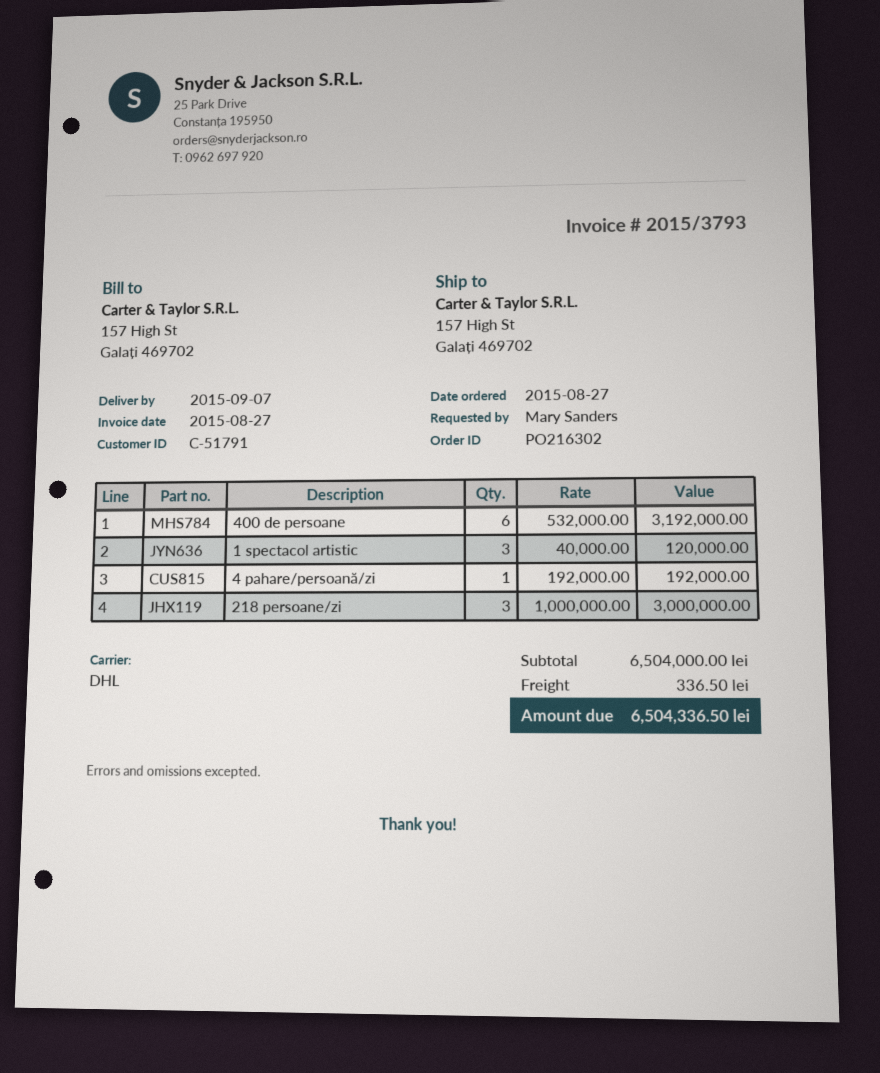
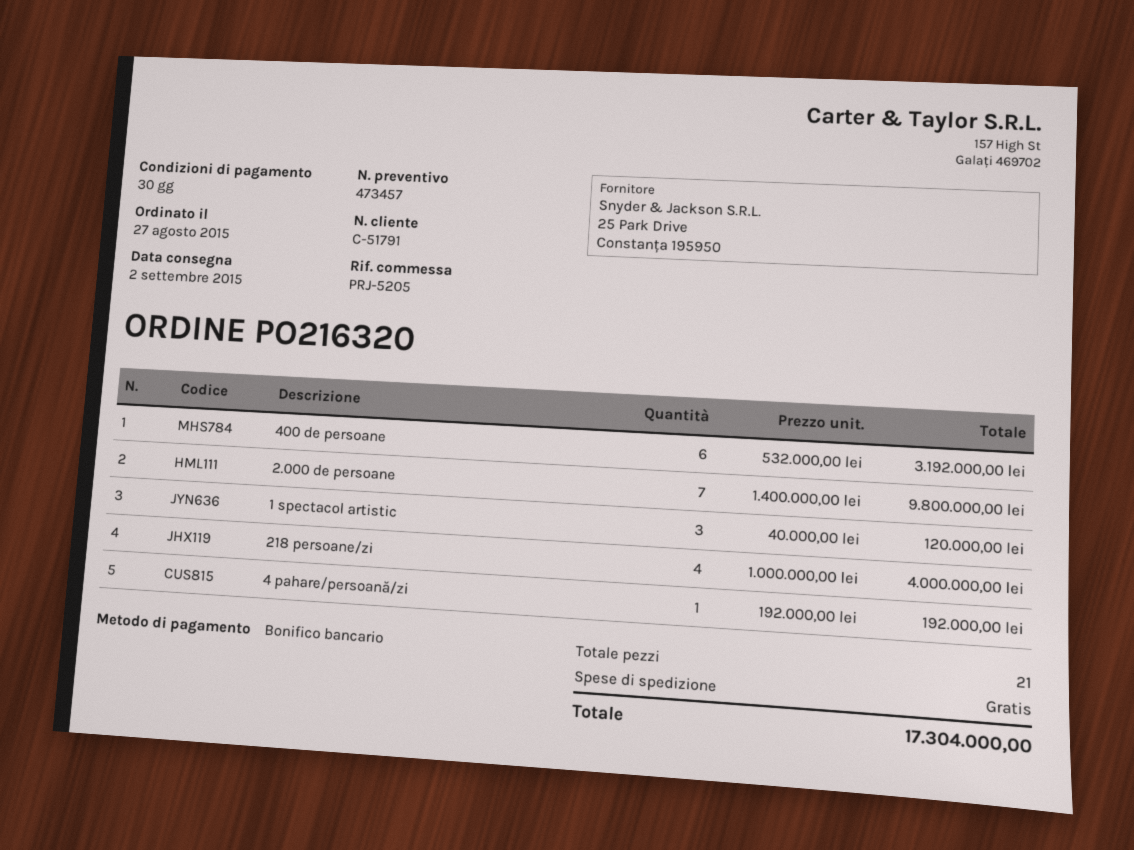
order number: PO216302 -> PO216320
delivery date: 2015-09-07 -> 2015-09-02
218 persoane/zi: 3 x 1000000.00 = 3000000.00 -> 4 x 1000000.00 = 4000000.00
2.000 de persoane: none -> 7 x 1400000.00 = 9800000.00
shipping: 336.50 -> 0.00
total: 6504336.50 -> 17304000.00

